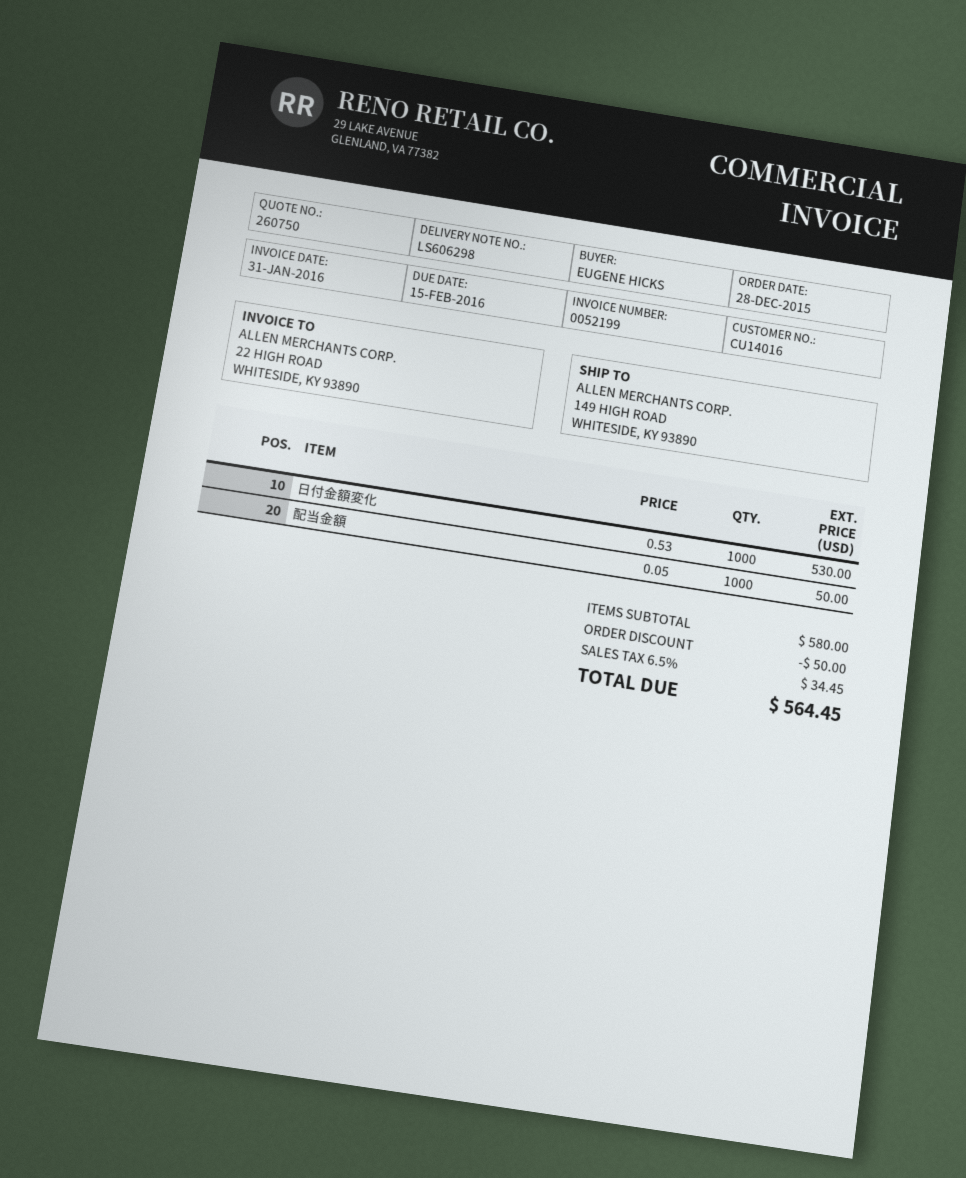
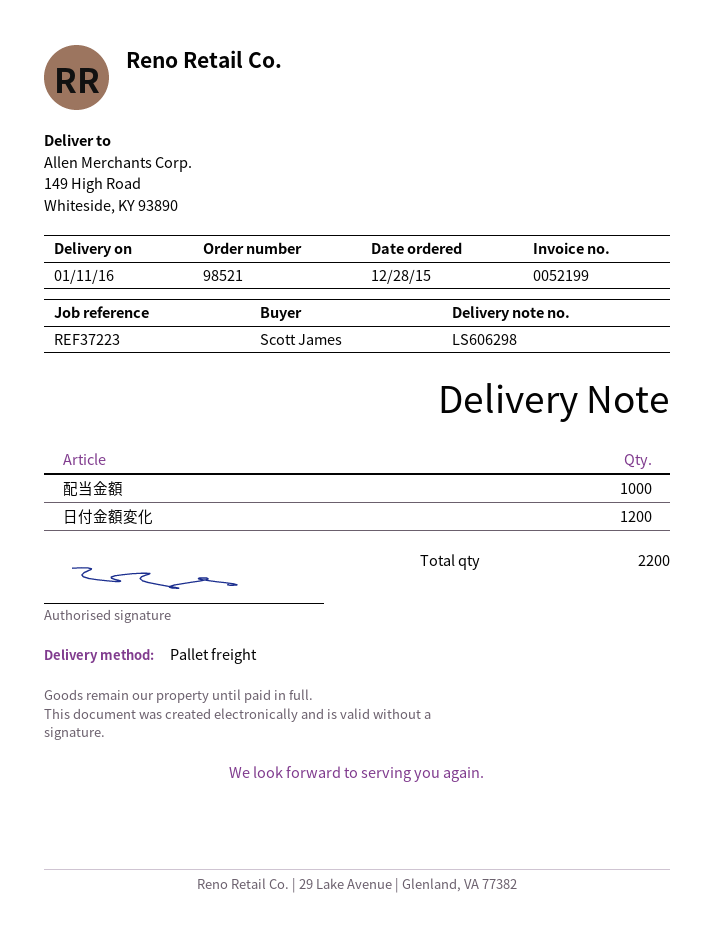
ordered by: EUGENE HICKS -> Scott James
日付金額変化: 1000 -> 1200

